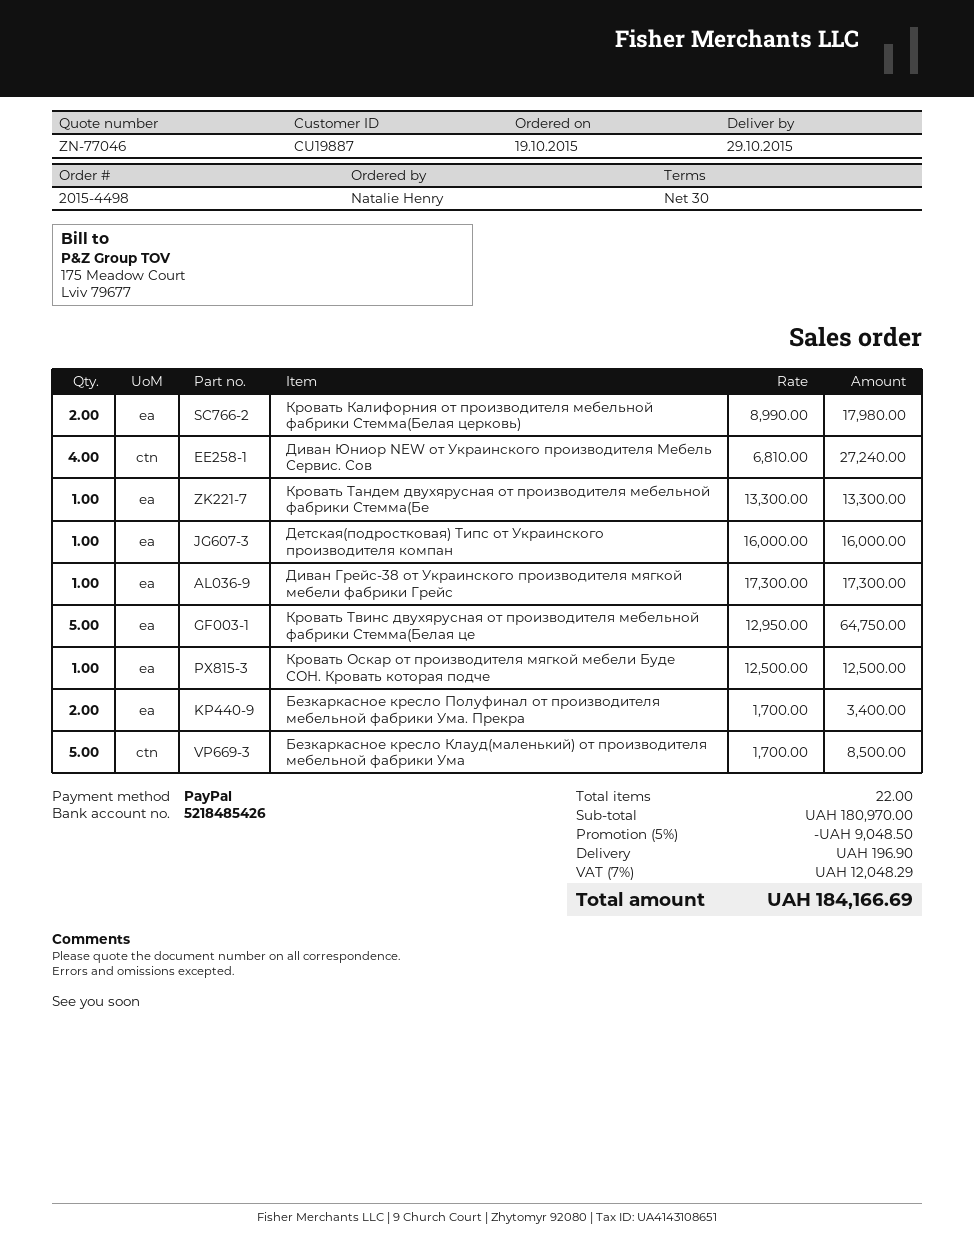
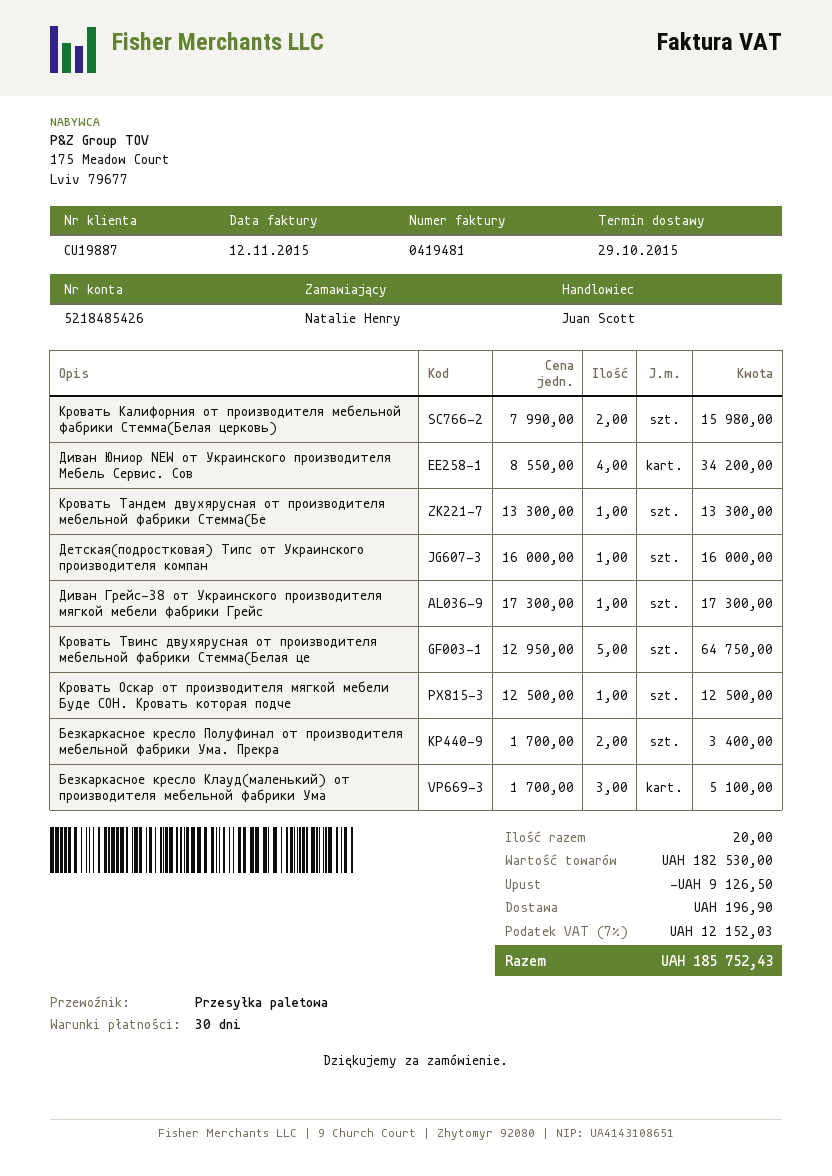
Кровать Калифорния от производителя мебельной фабрики Стемма(Белая церковь): 2 x 8990.00 = 17980.00 -> 2 x 7990.00 = 15980.00
Диван Юниор NEW от Украинского производителя Мебель Сервис. Сов: 4 x 6810.00 = 27240.00 -> 4 x 8550.00 = 34200.00
Безкаркасное кресло Клауд(маленький) от производителя мебельной фабрики Ума: 5 x 1700.00 = 8500.00 -> 3 x 1700.00 = 5100.00
total quantity: 22 -> 20
subtotal: 180970.00 -> 182530.00
discount: 9048.50 -> 9126.50
tax: 7% = 12048.29 -> 7% = 12152.03
total: 184166.69 -> 185752.43

